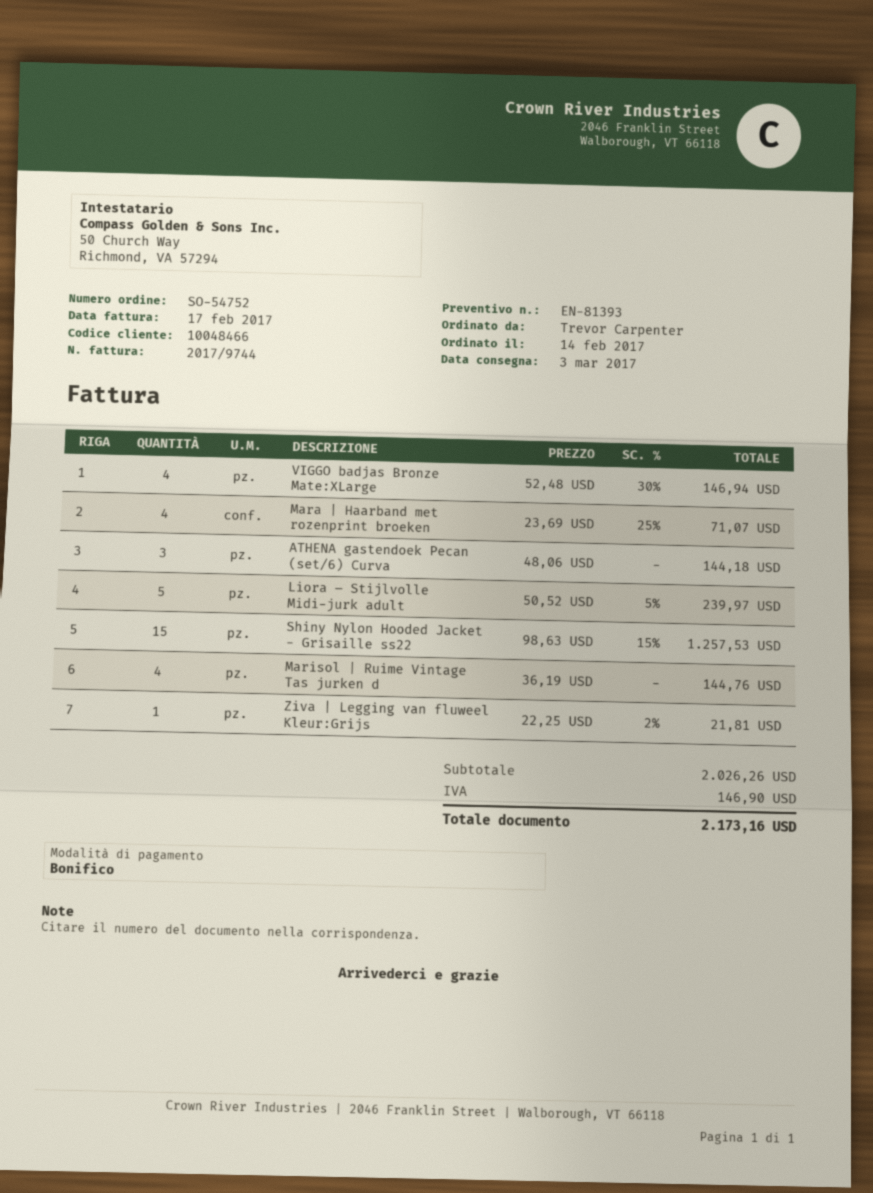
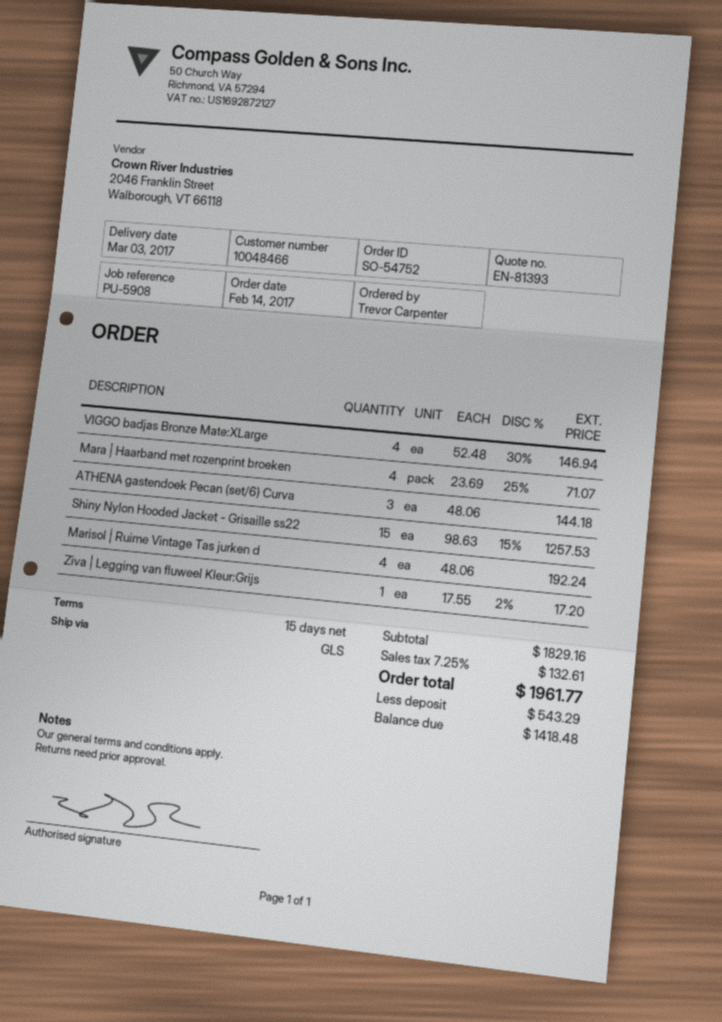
Liora – Stijlvolle Midi-jurk adult: 5 x 50.52 - 5% = 239.97 -> none
Marisol | Ruime Vintage Tas jurken d: 4 x 36.19 = 144.76 -> 4 x 48.06 = 192.24
Ziva | Legging van fluweel Kleur:Grijs: 1 x 22.25 - 2% = 21.81 -> 1 x 17.55 - 2% = 17.20
subtotal: 2026.26 -> 1829.16
tax: 146.90 -> 132.61
total: 2173.16 -> 1961.77

